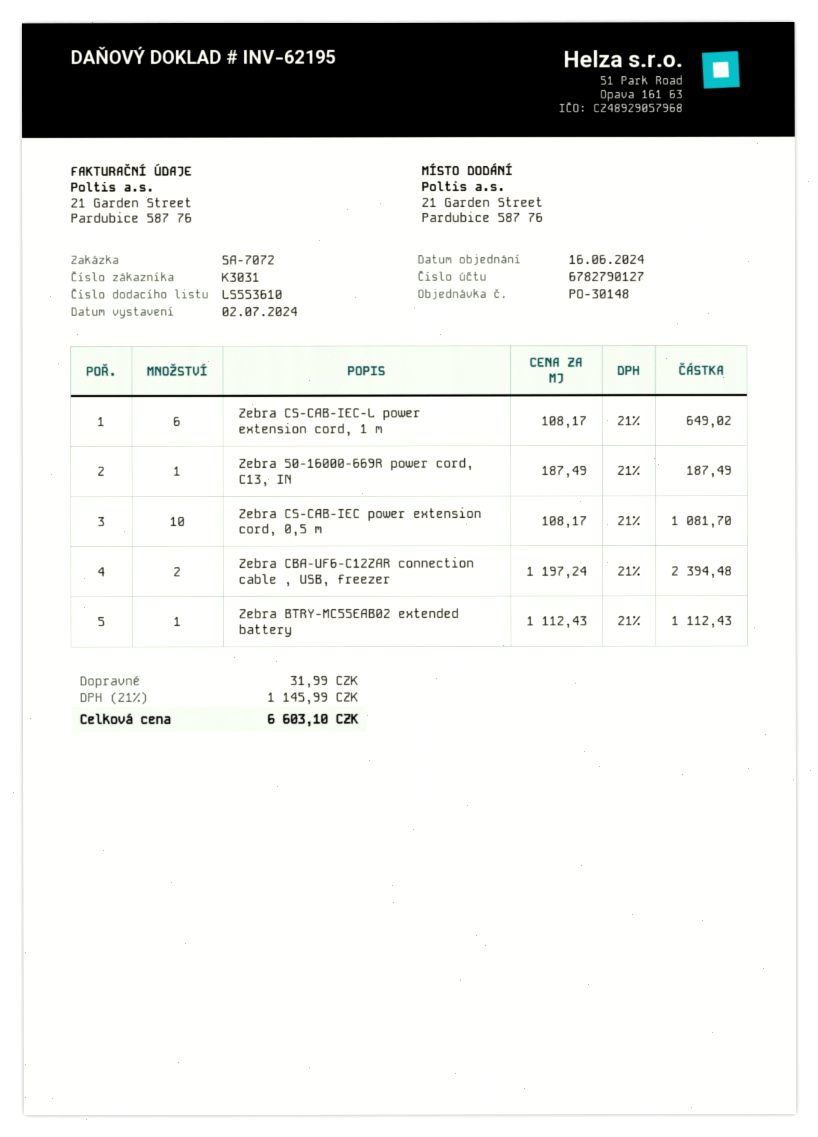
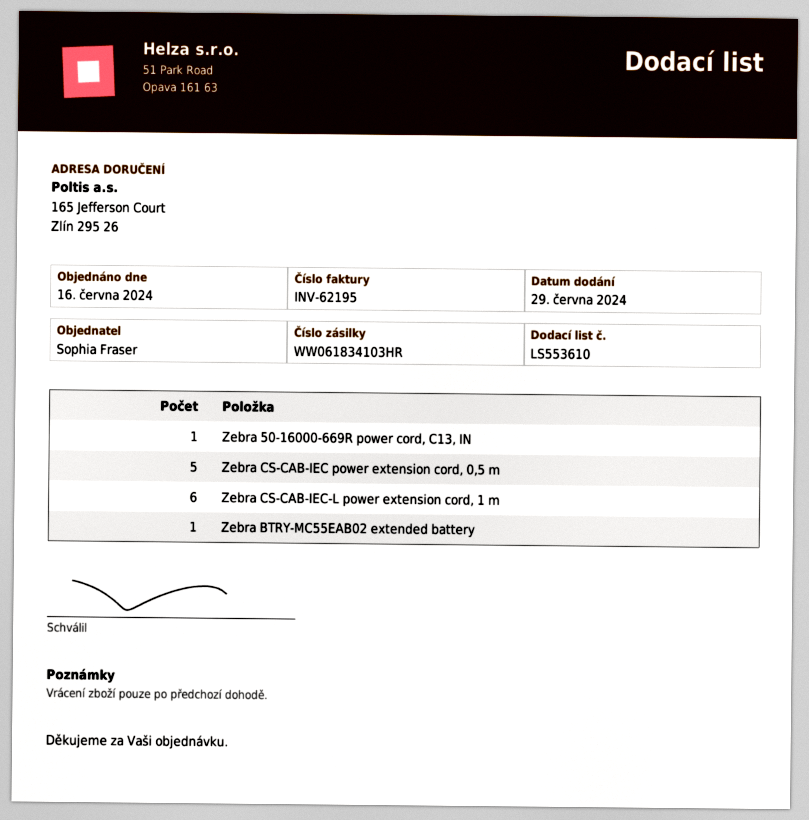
ship to: 21 Garden Street, Pardubice 587 76 -> 165 Jefferson Court, Zlín 295 26
Zebra CS-CAB-IEC power extension cord, 0,5 m: 10 -> 5
Zebra CBA-UF6-C12ZAR connection cable , USB, freezer: 2 -> none

